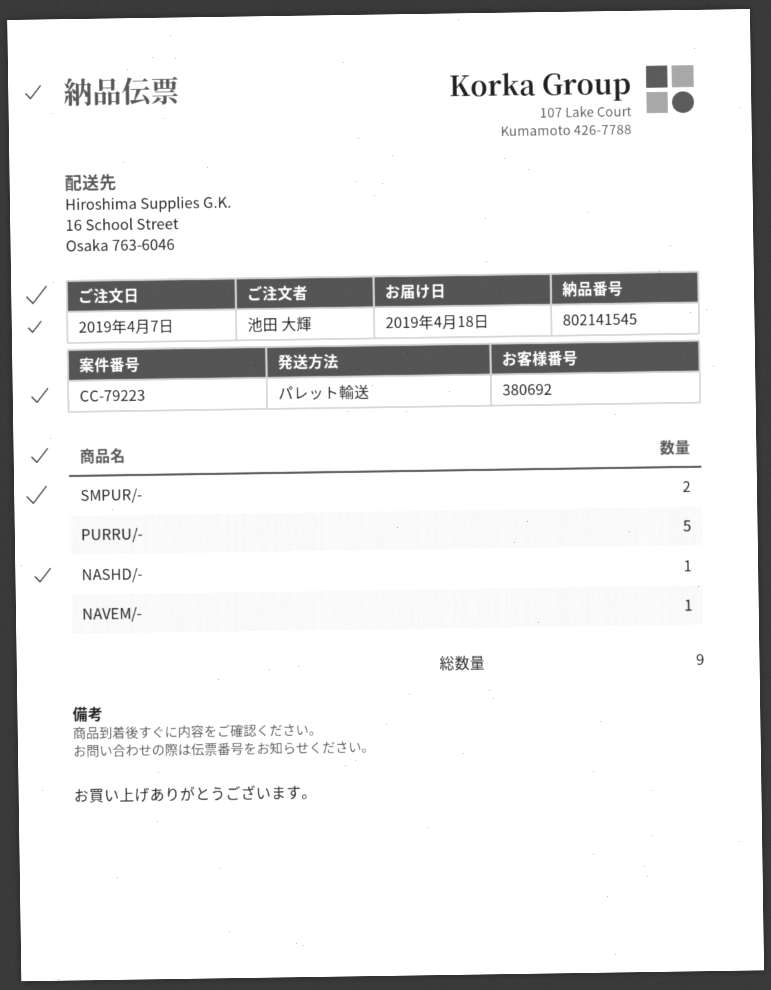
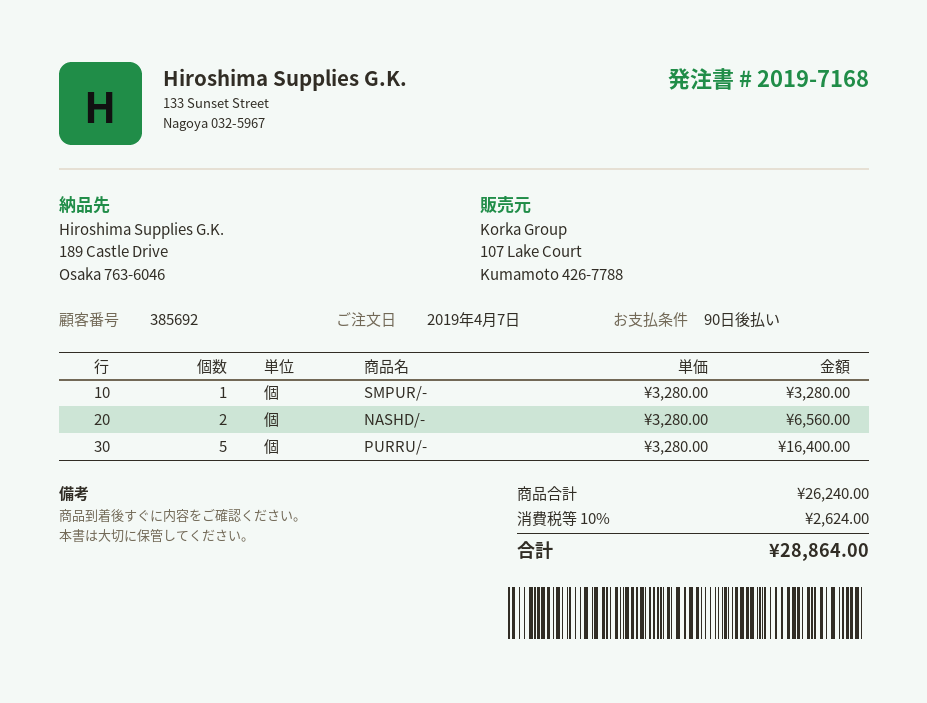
customer number: 380692 -> 385692
ship to: 16 School Street, Osaka 763-6046 -> 189 Castle Drive, Osaka 763-6046
SMPUR/-: 2 -> 1
NASHD/-: 1 -> 2
NAVEM/-: 1 -> none

